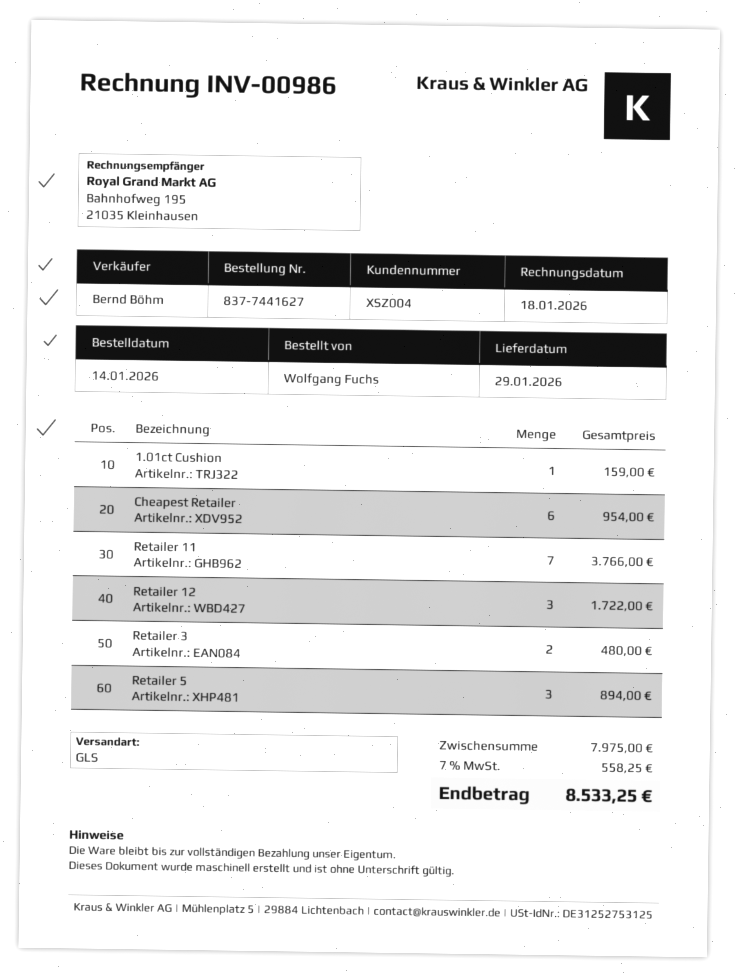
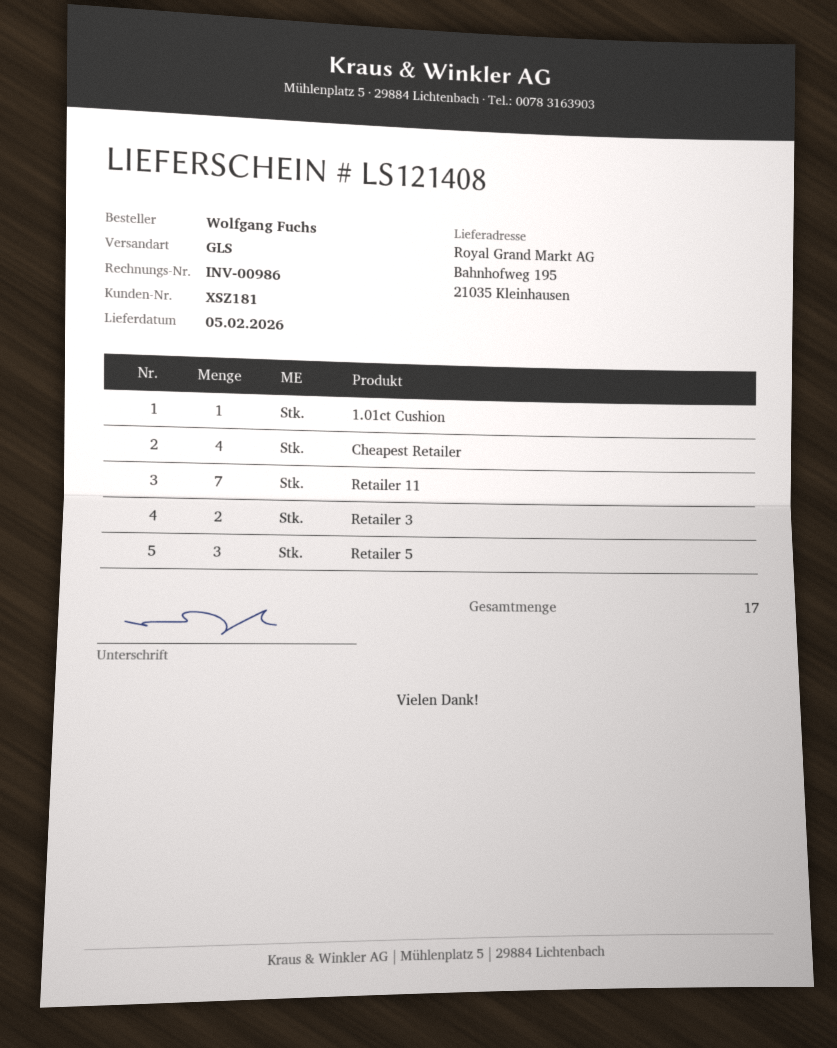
delivery date: 2026-01-29 -> 2026-02-05
customer number: XSZ004 -> XSZ181
Cheapest Retailer: 6 -> 4
Retailer 12: 3 -> none

